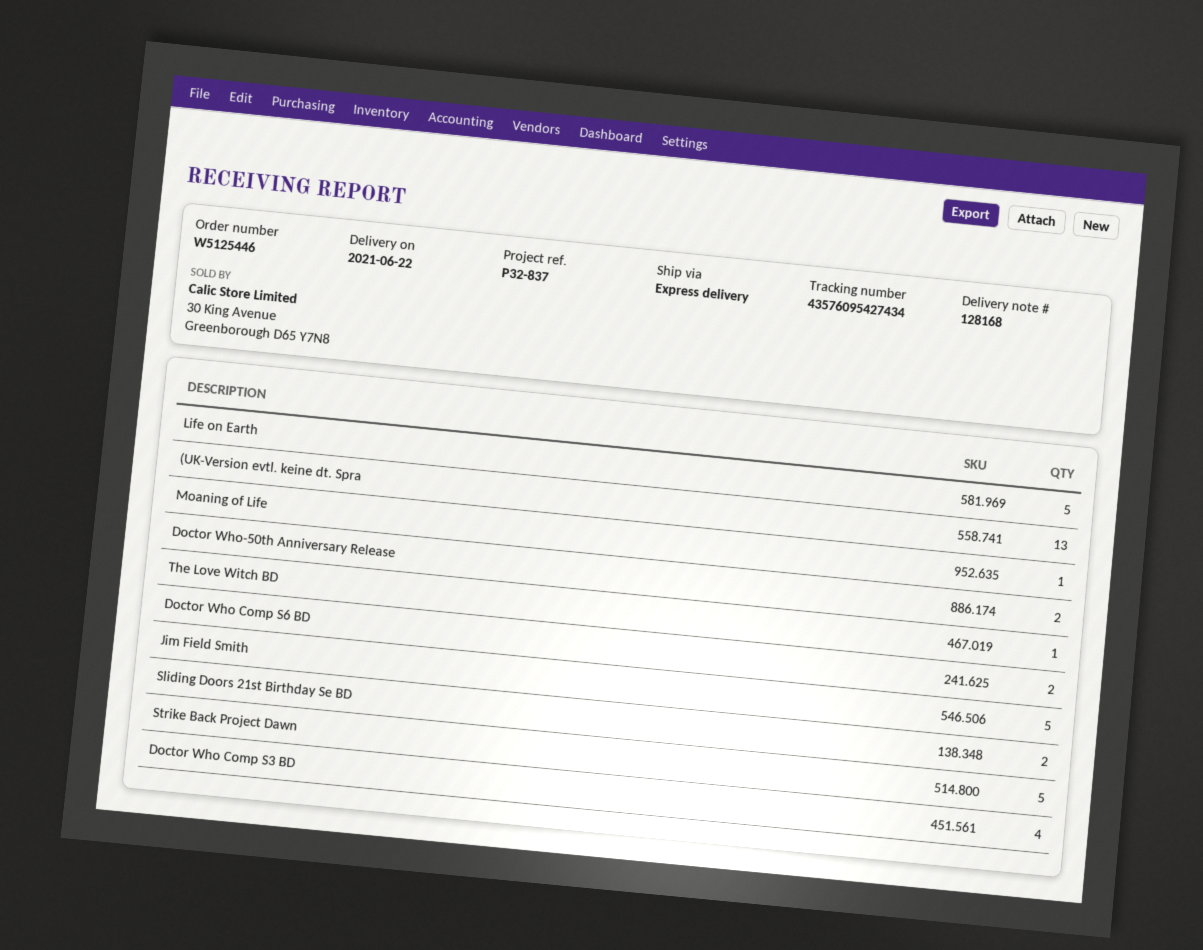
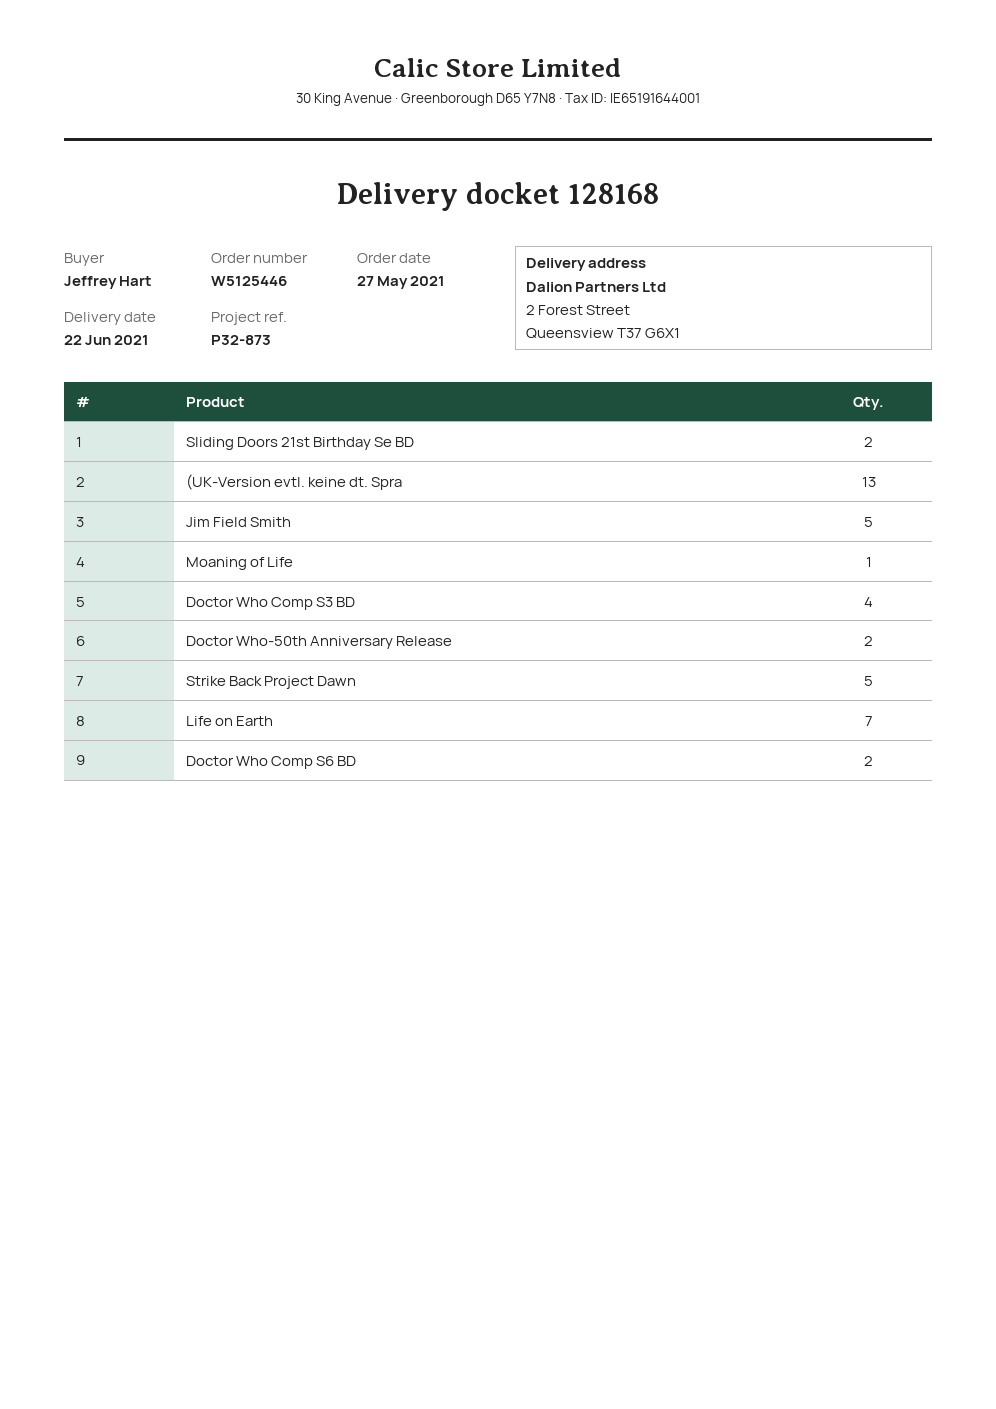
reference: P32-837 -> P32-873
Life on Earth: 5 -> 7
The Love Witch BD: 1 -> none

